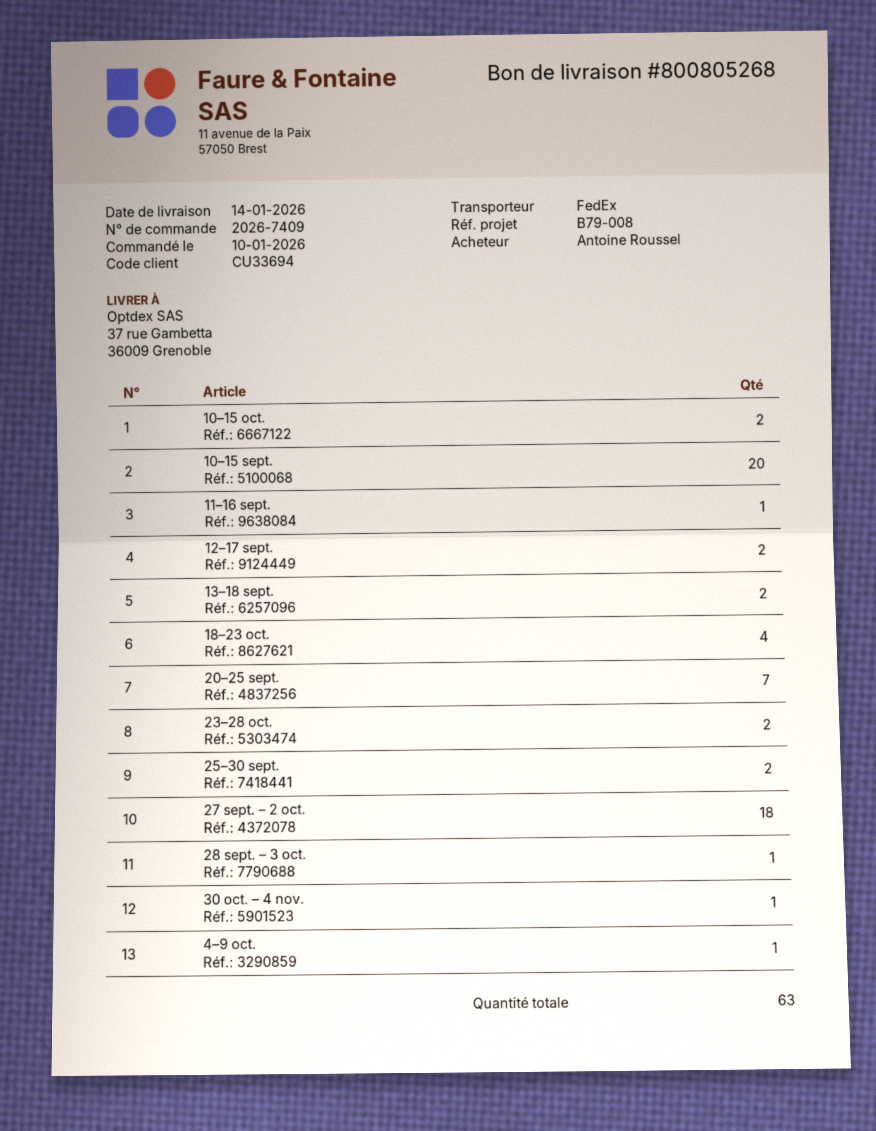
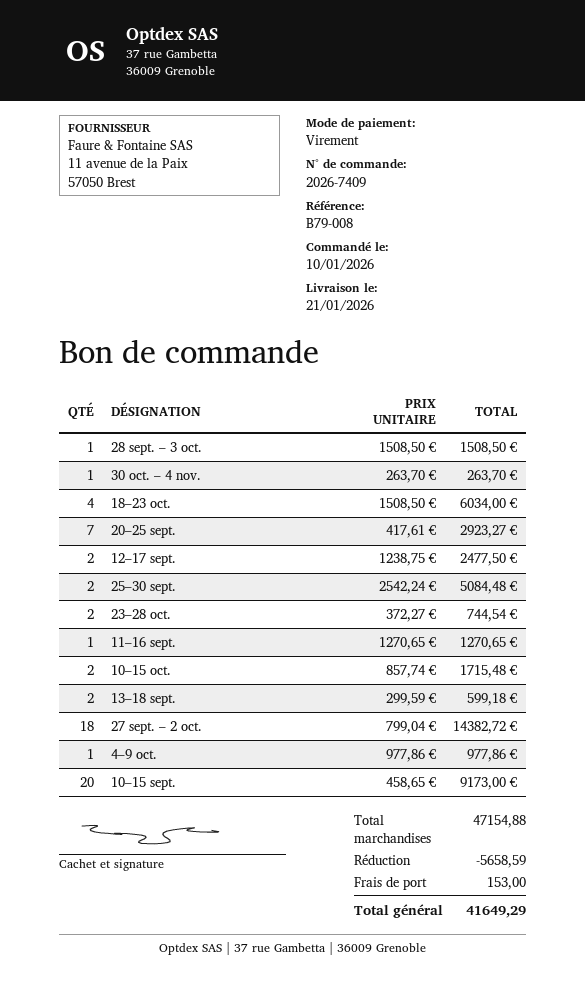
delivery date: 2026-01-14 -> 2026-01-21

